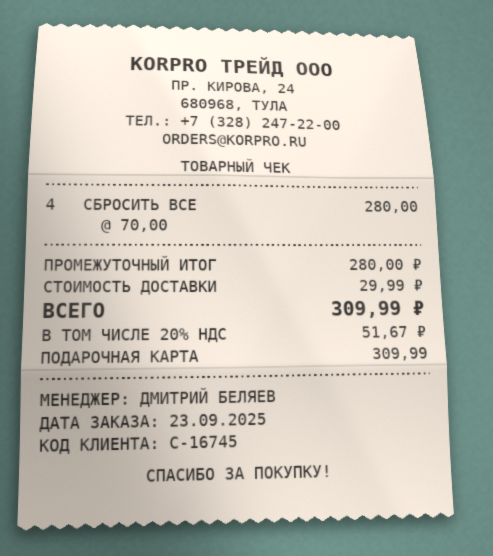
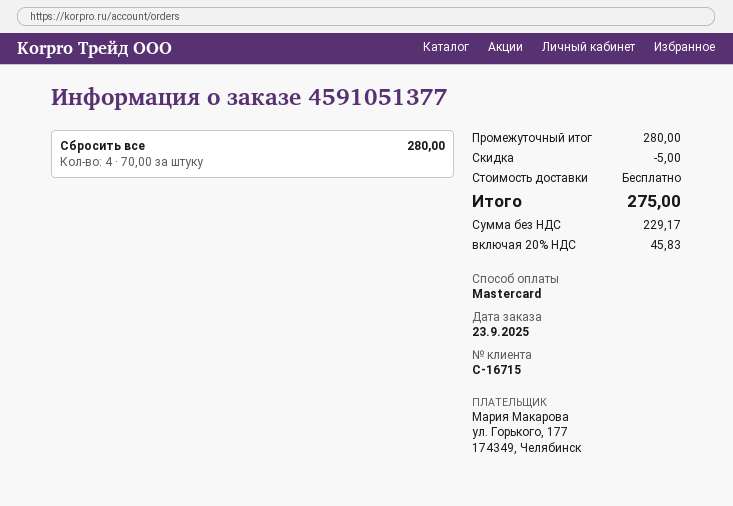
customer number: C-16745 -> C-16715
payment method: gift card -> Mastercard
discount: none -> 5.00
shipping: 29.99 -> 0.00
tax: 20% = 51.67 -> 20% = 45.83
total: 309.99 -> 275.00

